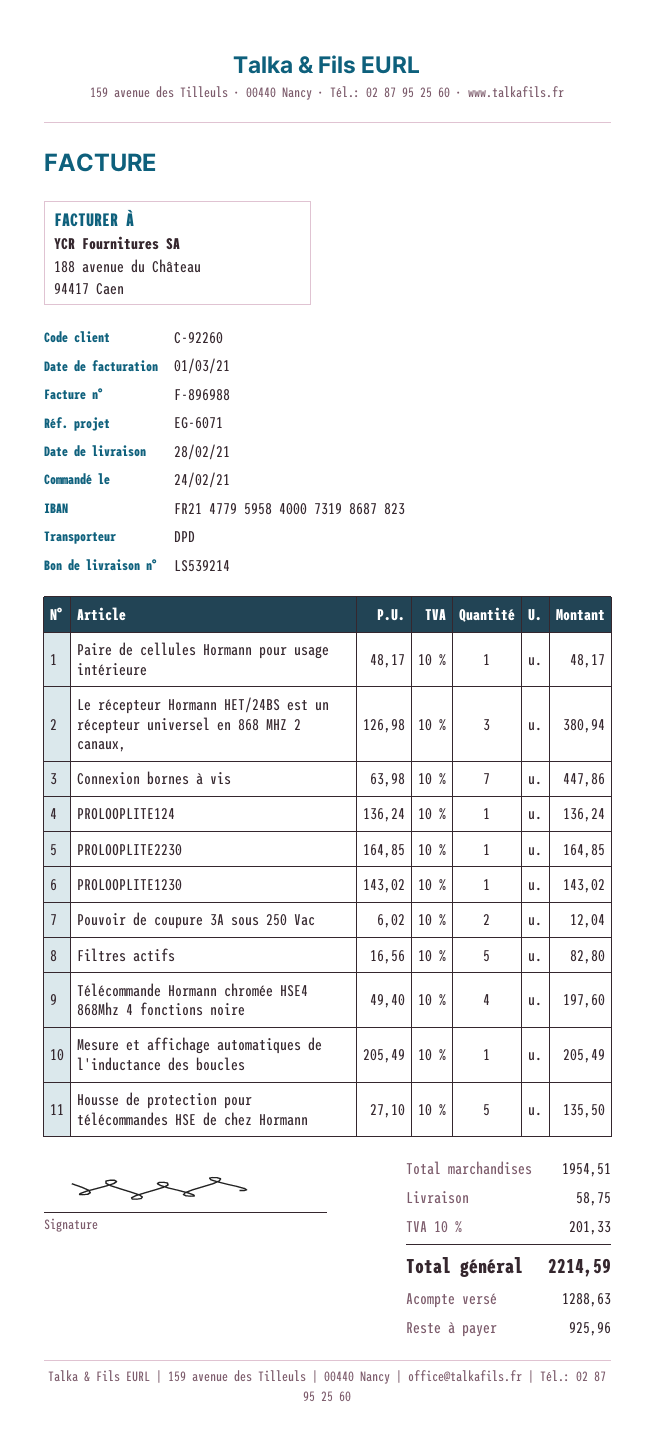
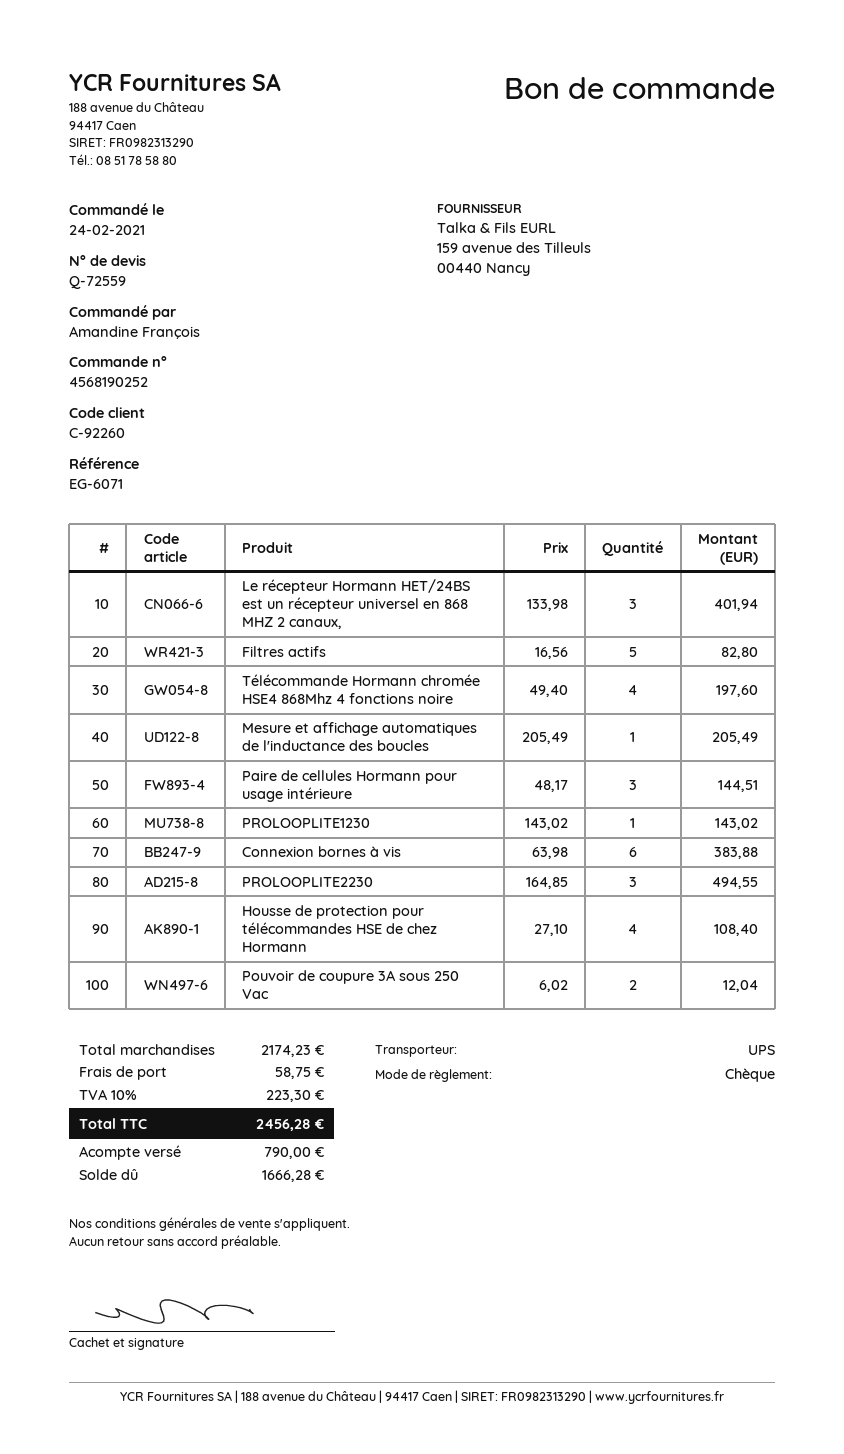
shipping method: DPD -> UPS
Paire de cellules Hormann pour usage intérieure: 1 x 48.17 = 48.17 -> 3 x 48.17 = 144.51
Le récepteur Hormann HET/24BS est un récepteur universel en 868 MHZ 2 canaux,: 3 x 126.98 = 380.94 -> 3 x 133.98 = 401.94
Connexion bornes à vis: 7 x 63.98 = 447.86 -> 6 x 63.98 = 383.88
PROLOOPLITE124: 1 x 136.24 = 136.24 -> none
PROLOOPLITE2230: 1 x 164.85 = 164.85 -> 3 x 164.85 = 494.55
Housse de protection pour télécommandes HSE de chez Hormann: 5 x 27.10 = 135.50 -> 4 x 27.10 = 108.40
subtotal: 1954.51 -> 2174.23
tax: 10% = 201.33 -> 10% = 223.30
total: 2214.59 -> 2456.28
deposit: 1288.63 -> 790.00
balance: 925.96 -> 1666.28

